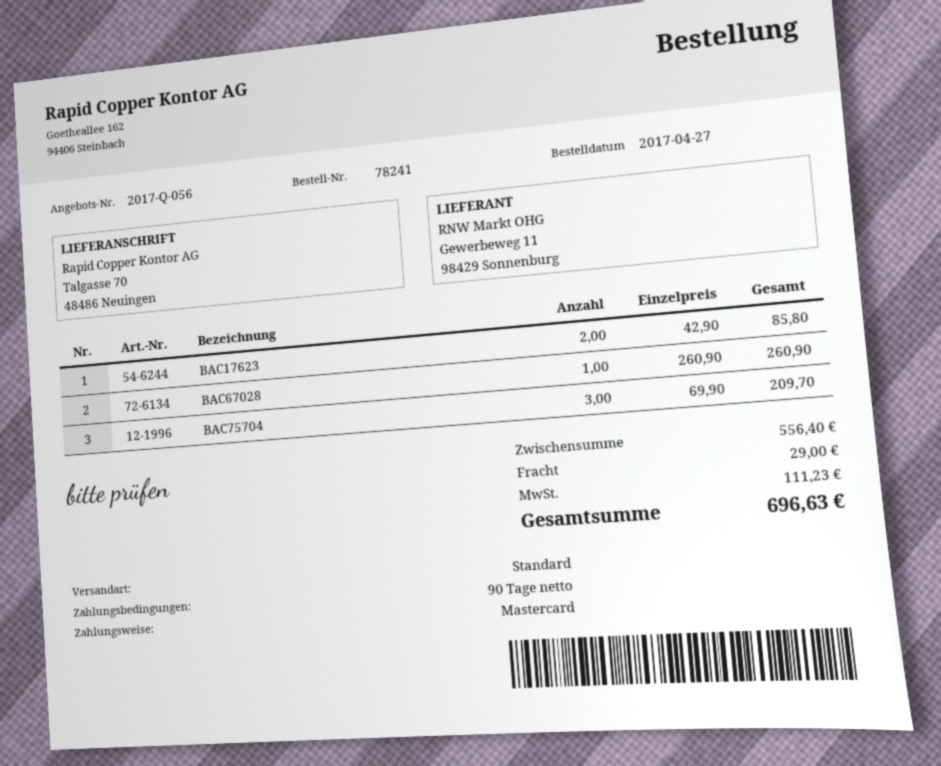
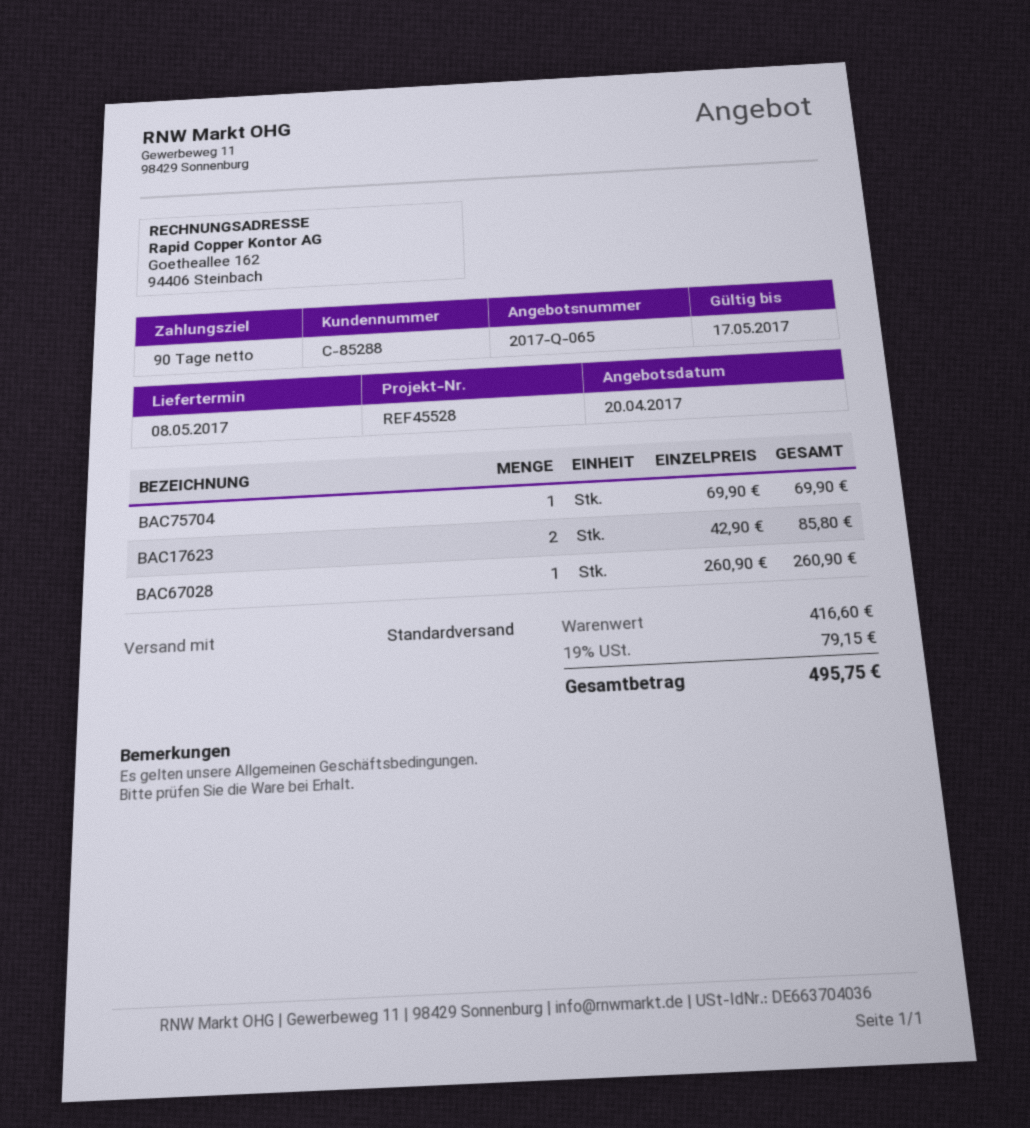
quote number: 2017-Q-056 -> 2017-Q-065
BAC75704: 3 x 69.90 = 209.70 -> 1 x 69.90 = 69.90
subtotal: 556.40 -> 416.60
shipping: 29.00 -> none
tax: 111.23 -> 79.15
total: 696.63 -> 495.75

